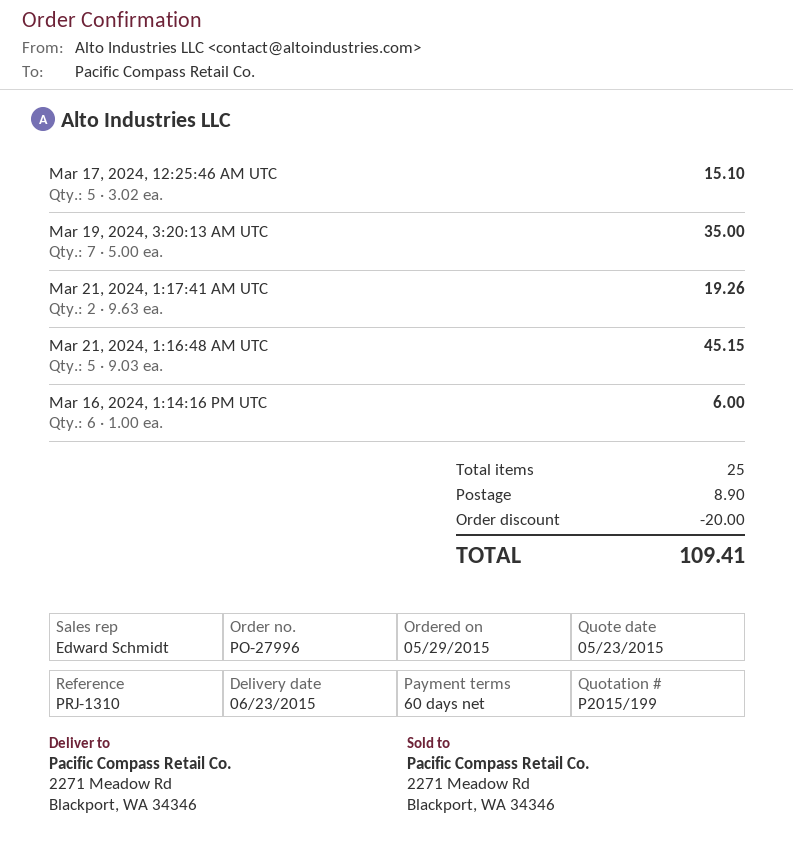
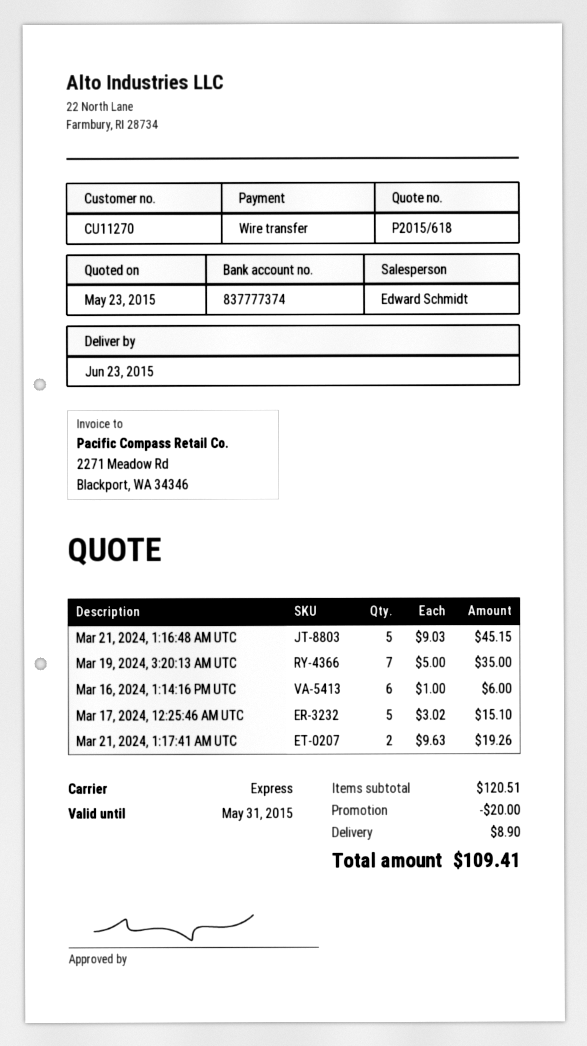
quote number: P2015/199 -> P2015/618

